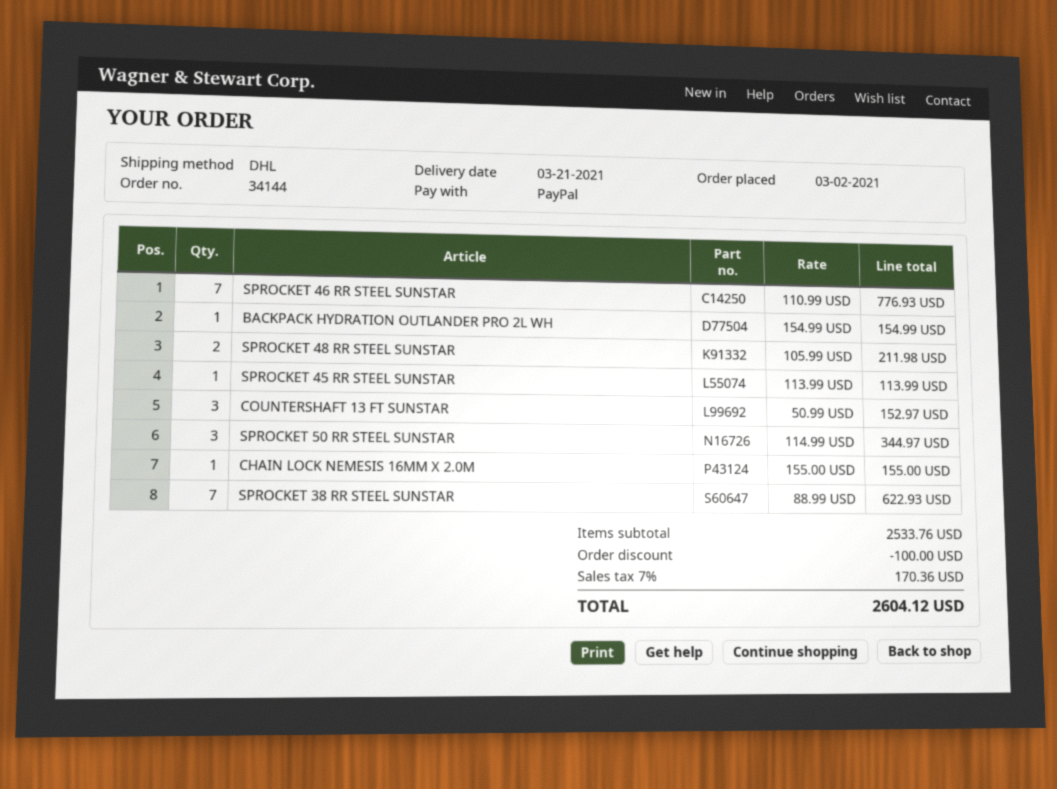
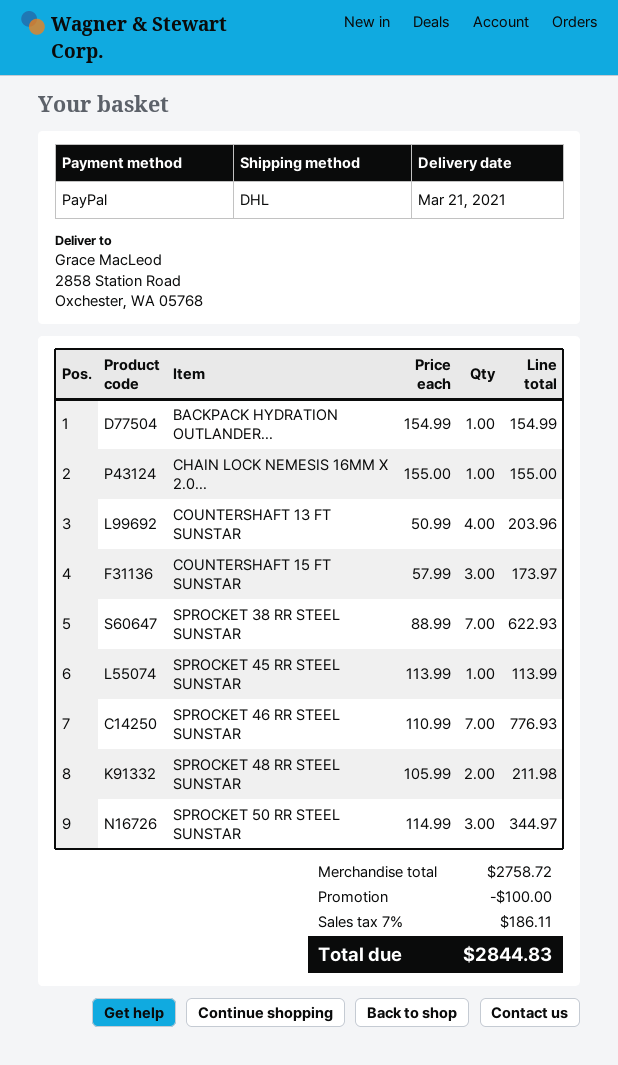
COUNTERSHAFT 13 FT SUNSTAR: 3 x 50.99 = 152.97 -> 4 x 50.99 = 203.96
COUNTERSHAFT 15 FT SUNSTAR: none -> 3 x 57.99 = 173.97
subtotal: 2533.76 -> 2758.72
tax: 7% = 170.36 -> 7% = 186.11
total: 2604.12 -> 2844.83

